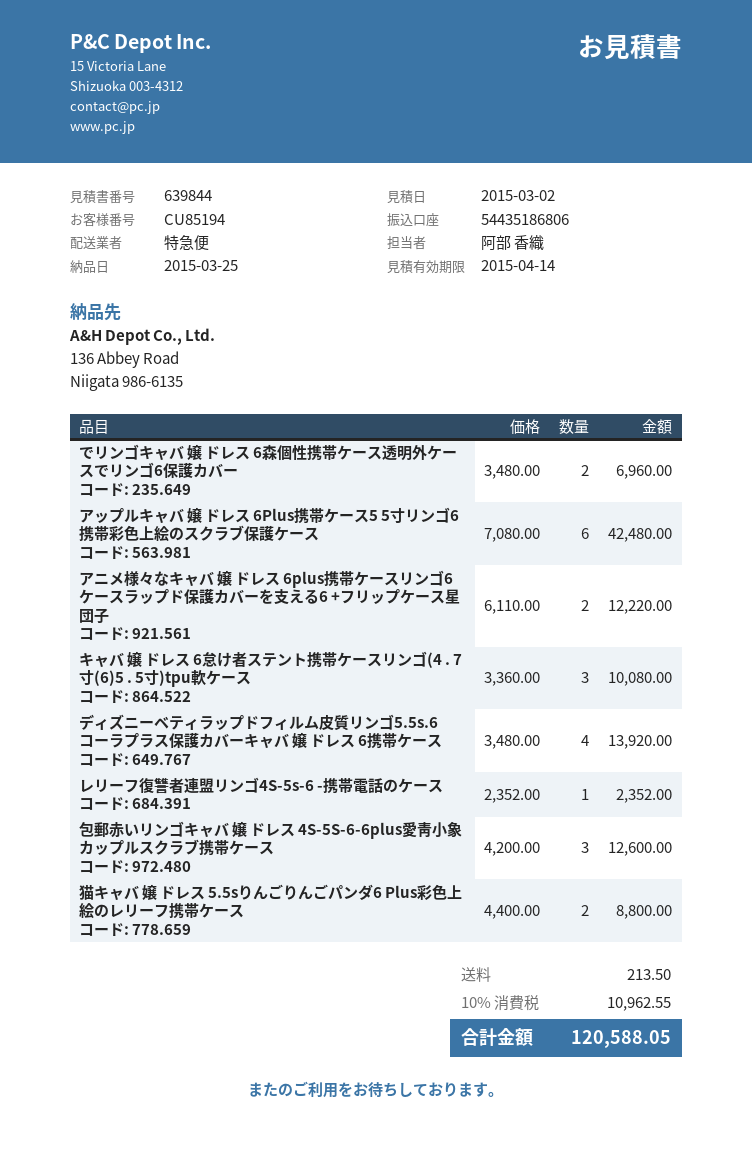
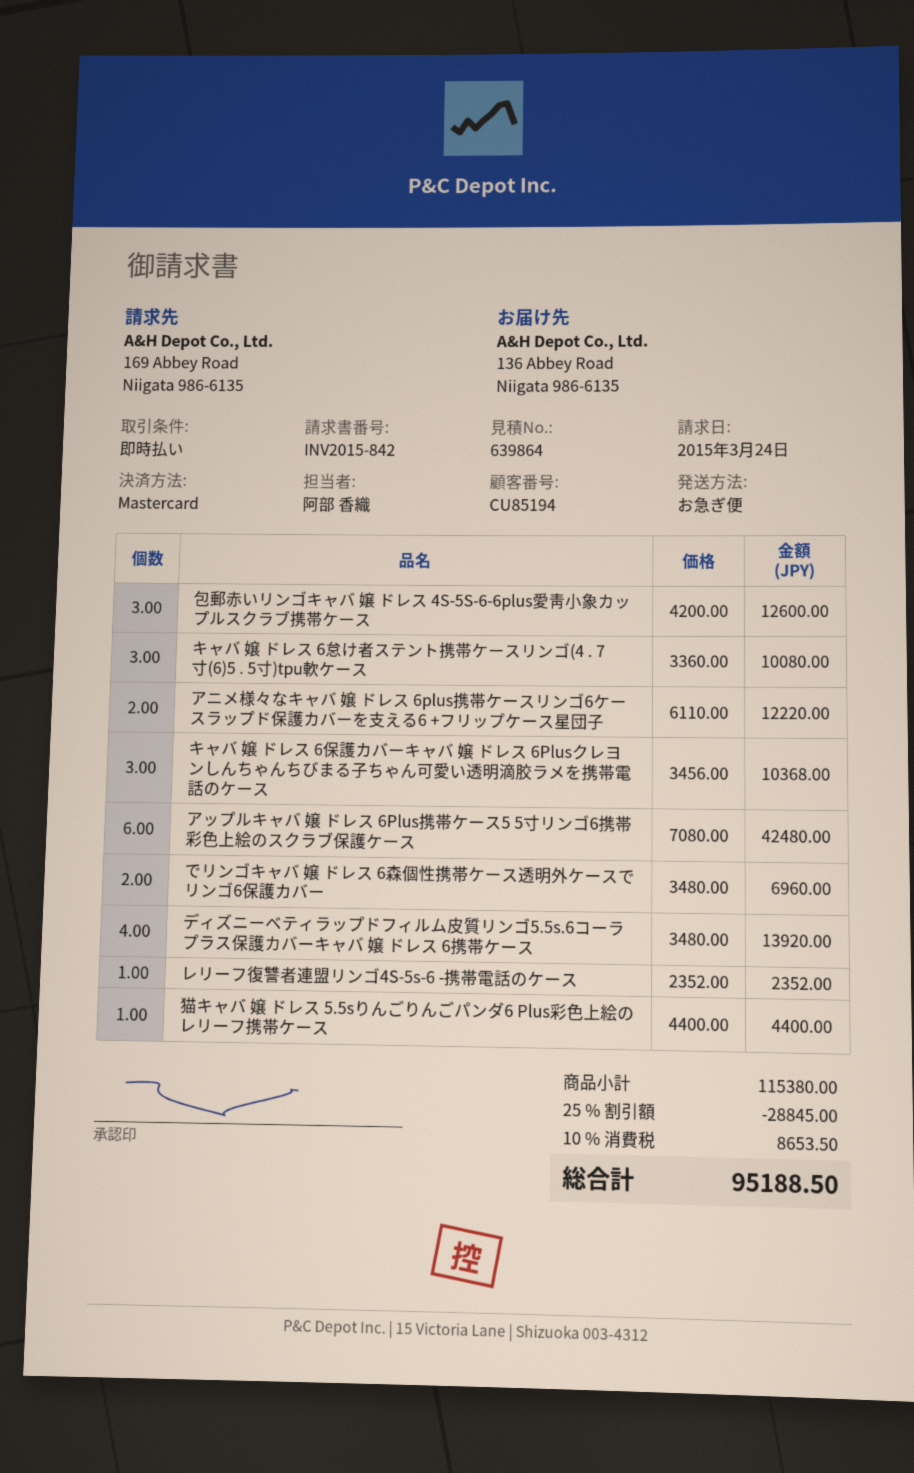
quote number: 639844 -> 639864
猫キャバ 嬢 ドレス 5.5sりんごりんごパンダ6 Plus彩色上絵のレリーフ携帯ケース: 2 x 4400.00 = 8800.00 -> 1 x 4400.00 = 4400.00
キャバ 嬢 ドレス 6保護カバーキャバ 嬢 ドレス 6Plusクレヨンしんちゃんちびまる子ちゃん可愛い透明滴胶ラメを携帯電話のケース: none -> 3 x 3456.00 = 10368.00
discount: none -> 25% = 28845.00
shipping: 213.50 -> none
tax: 10% = 10962.55 -> 10% = 8653.50
total: 120588.05 -> 95188.50

